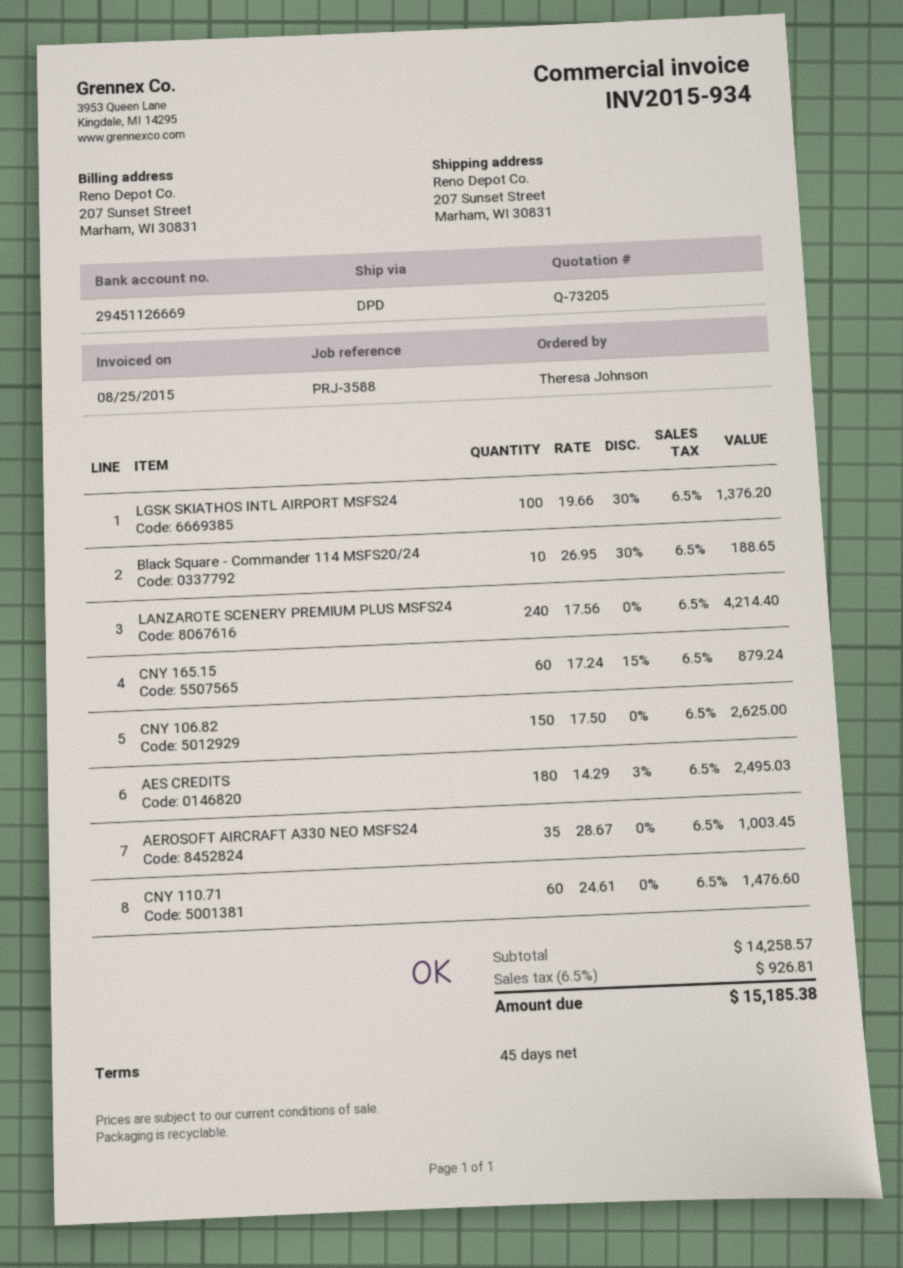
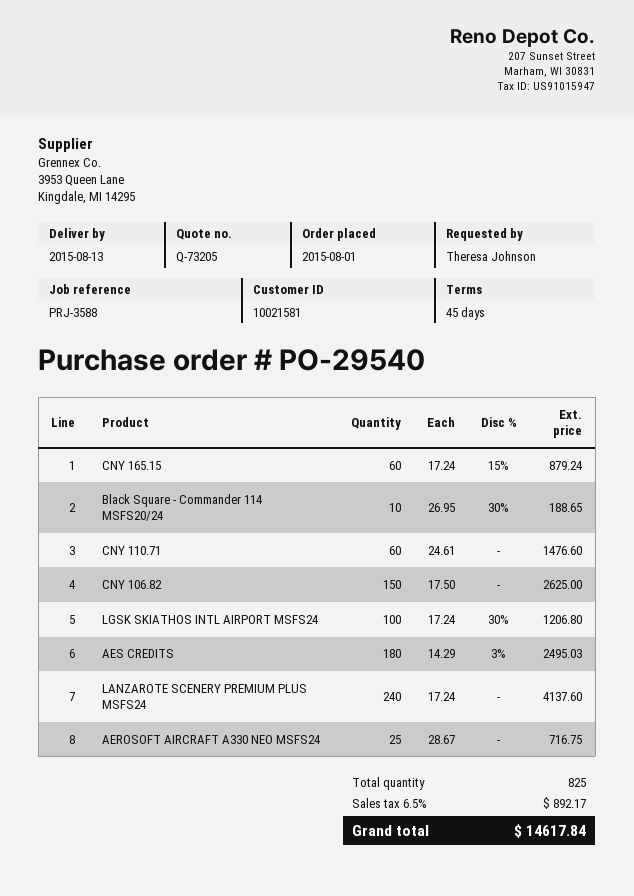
LGSK SKIATHOS INTL AIRPORT MSFS24: 100 x 19.66 - 30% = 1376.20 -> 100 x 17.24 - 30% = 1206.80
LANZAROTE SCENERY PREMIUM PLUS MSFS24: 240 x 17.56 = 4214.40 -> 240 x 17.24 = 4137.60
AEROSOFT AIRCRAFT A330 NEO MSFS24: 35 x 28.67 = 1003.45 -> 25 x 28.67 = 716.75
tax: 6.5% = 926.81 -> 6.5% = 892.17
total: 15185.38 -> 14617.84

